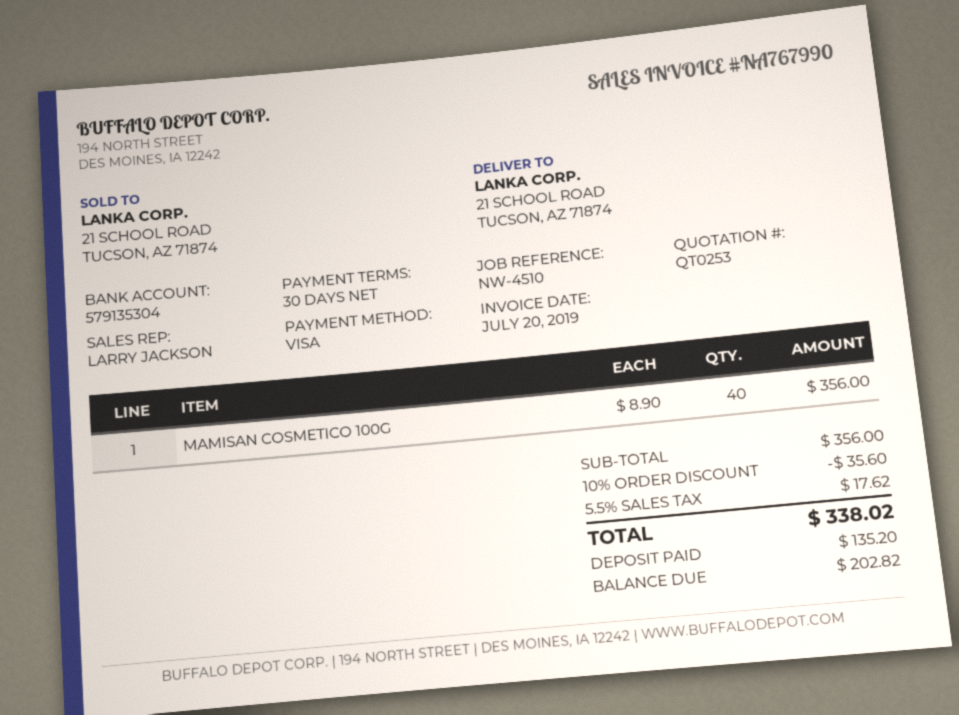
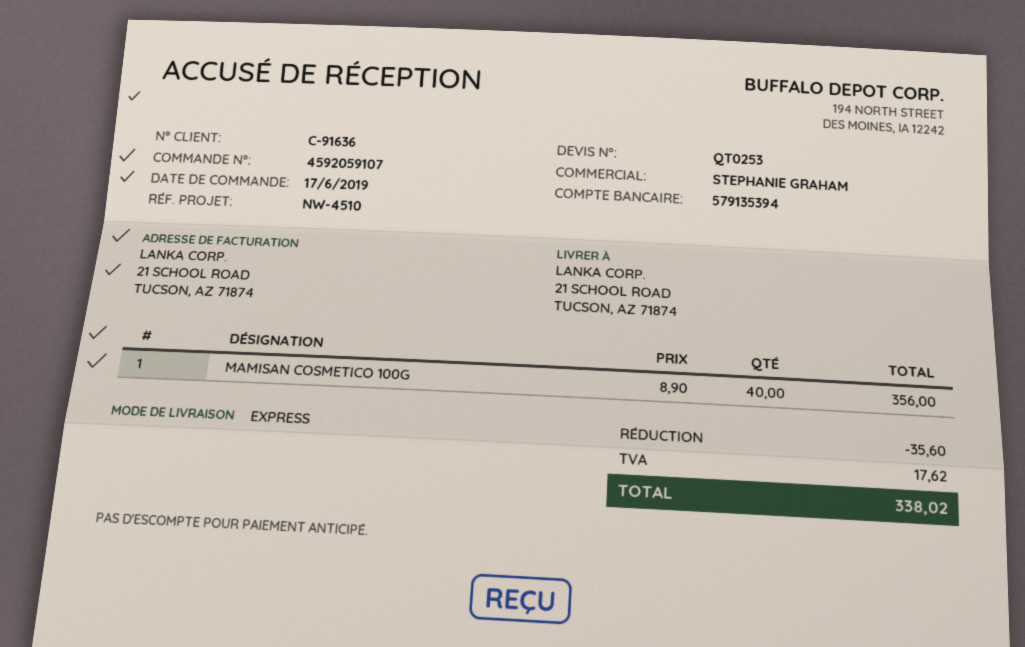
sales rep: LARRY JACKSON -> STEPHANIE GRAHAM
bank account: 579135304 -> 579135394

